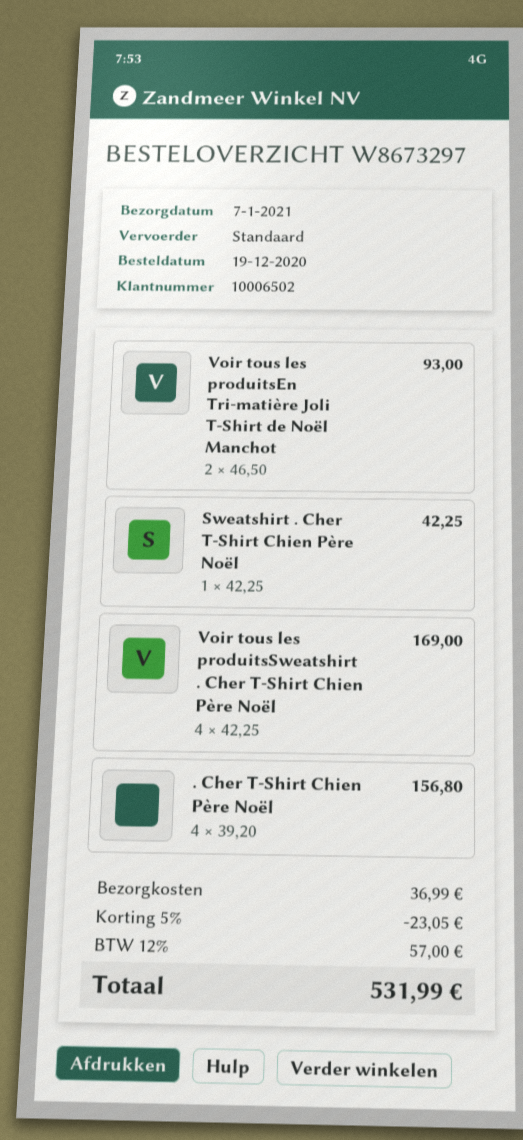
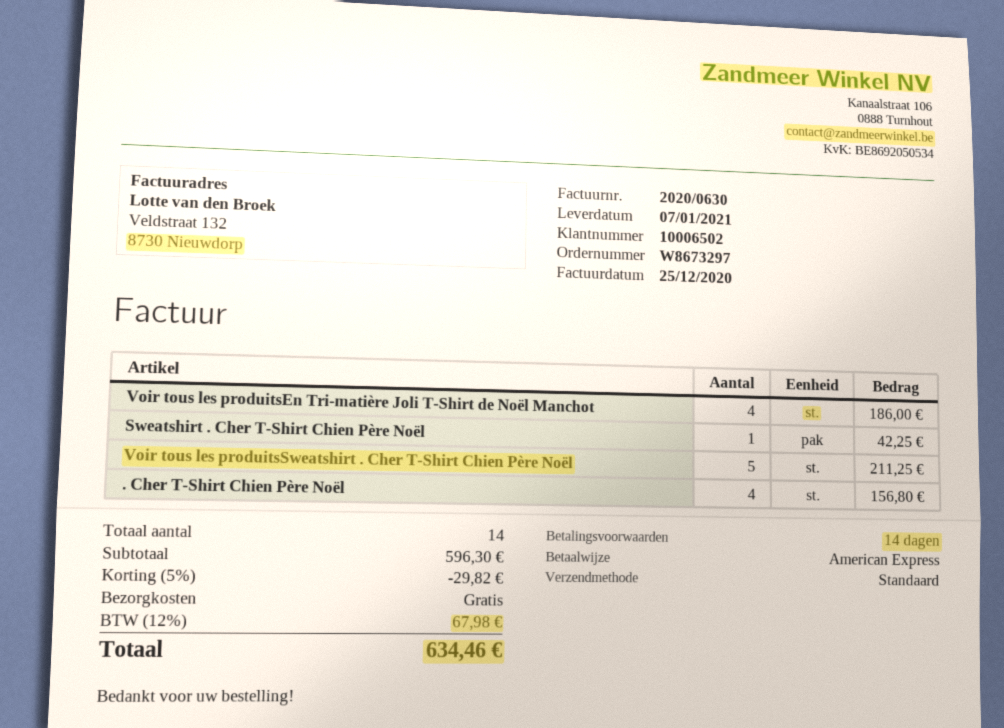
Voir tous les produitsEn Tri-matière Joli T-Shirt de Noël Manchot: 2 for 93.00 -> 4 for 186.00
Voir tous les produitsSweatshirt . Cher T-Shirt Chien Père Noël: 4 for 169.00 -> 5 for 211.25
discount: 5% = 23.05 -> 5% = 29.82
shipping: 36.99 -> 0.00
tax: 12% = 57.00 -> 12% = 67.98
total: 531.99 -> 634.46

